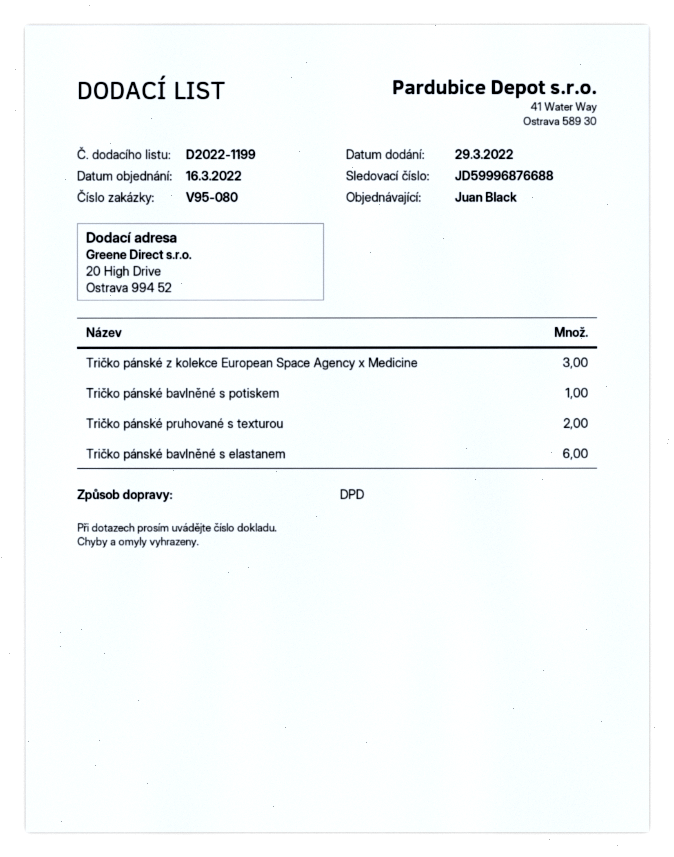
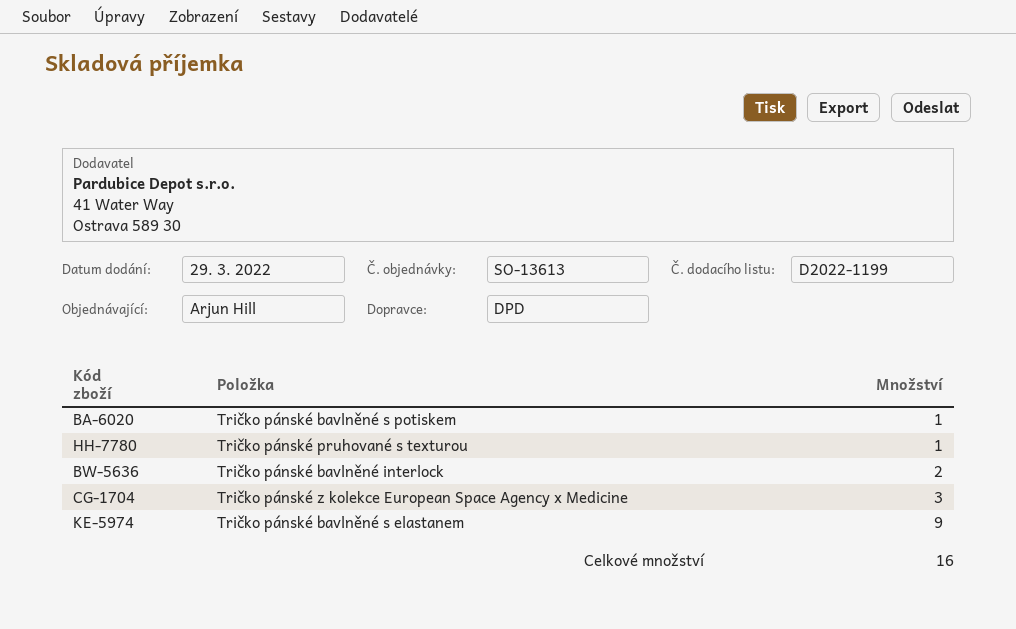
ordered by: Juan Black -> Arjun Hill
Tričko pánské pruhované s texturou: 2 -> 1
Tričko pánské bavlněné s elastanem: 6 -> 9
Tričko pánské bavlněné interlock: none -> 2

